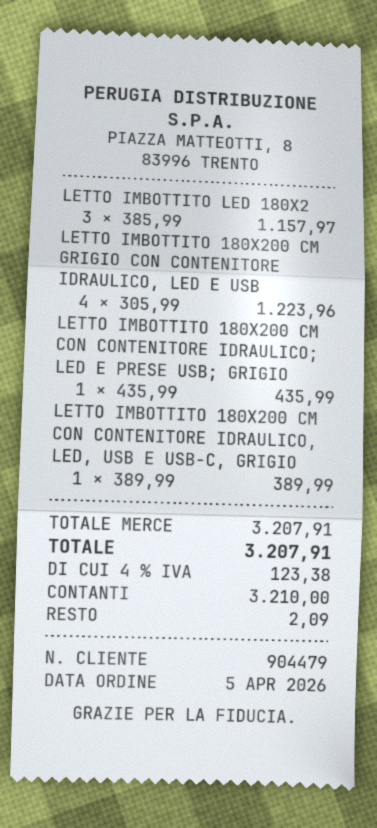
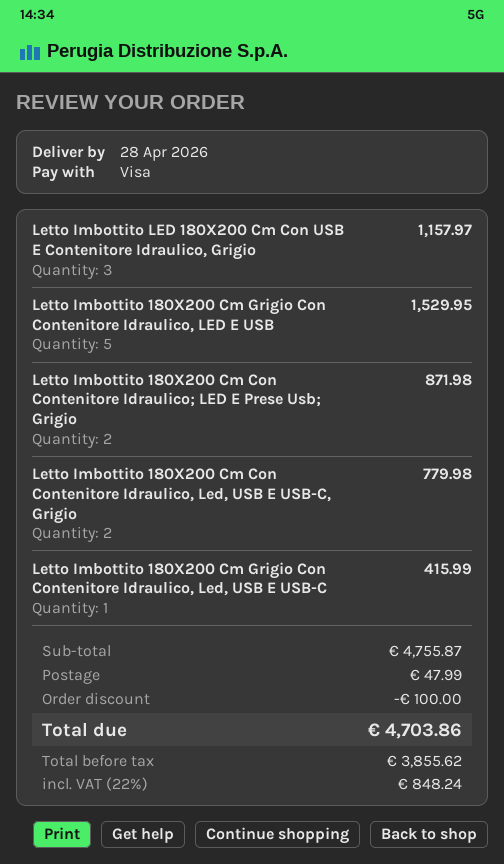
payment method: cash -> Visa
LETTO IMBOTTITO 180X200 CM GRIGIO CON CONTENITORE IDRAULICO, LED E USB: 4 for 1223.96 -> 5 for 1529.95
LETTO IMBOTTITO 180X200 CM CON CONTENITORE IDRAULICO; LED E PRESE USB; GRIGIO: 1 for 435.99 -> 2 for 871.98
LETTO IMBOTTITO 180X200 CM CON CONTENITORE IDRAULICO, LED, USB E USB-C, GRIGIO: 1 for 389.99 -> 2 for 779.98
Letto Imbottito 180X200 Cm Grigio Con Contenitore Idraulico, Led, USB E USB-C: none -> 1 for 415.99
subtotal: 3207.91 -> 4755.87
discount: none -> 100.00
shipping: none -> 47.99
tax: 4% = 123.38 -> 22% = 848.24
total: 3207.91 -> 4703.86

